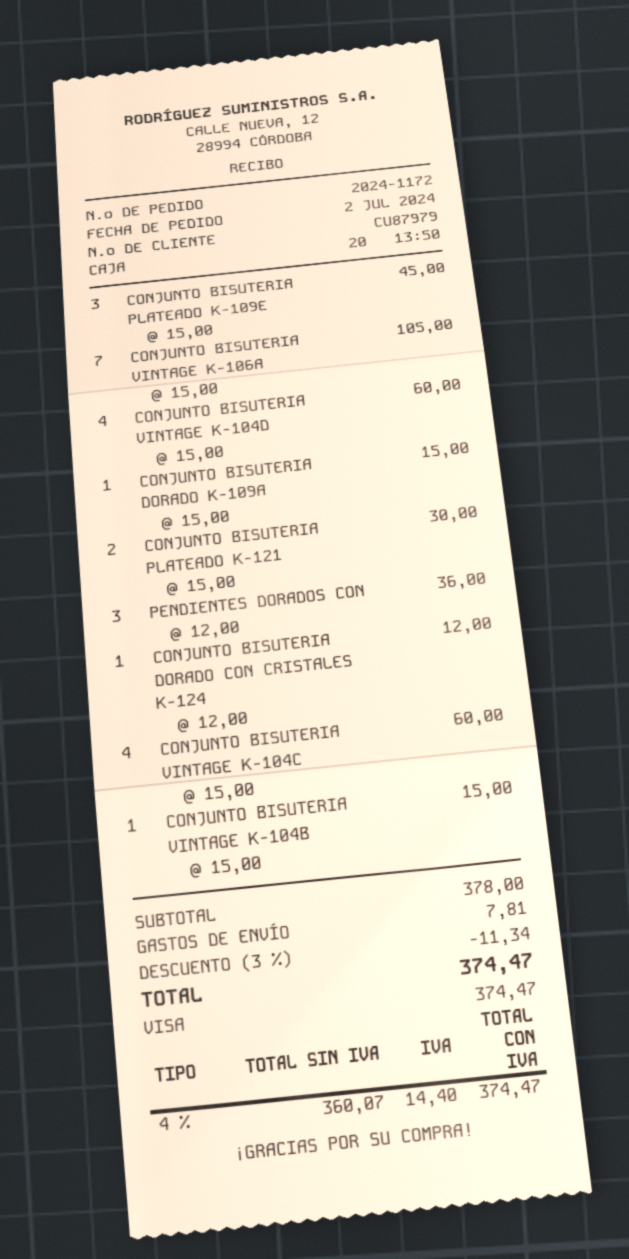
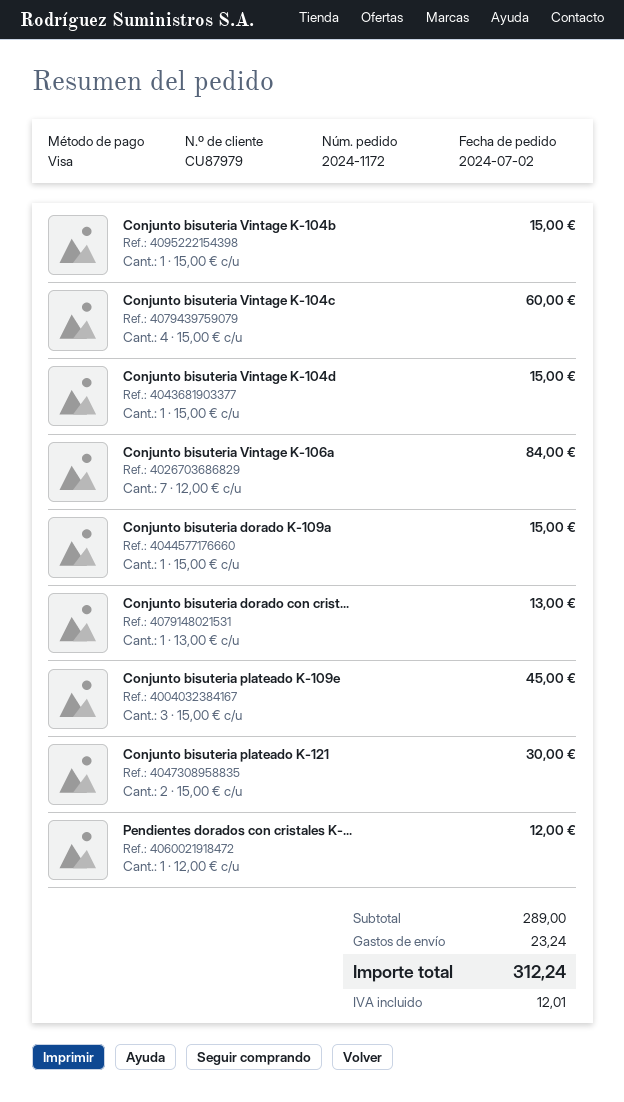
CONJUNTO BISUTERIA VINTAGE K-106A: 7 x 15.00 = 105.00 -> 7 x 12.00 = 84.00
CONJUNTO BISUTERIA VINTAGE K-104D: 4 x 15.00 = 60.00 -> 1 x 15.00 = 15.00
PENDIENTES DORADOS CON: 3 x 12.00 = 36.00 -> 1 x 12.00 = 12.00
CONJUNTO BISUTERIA DORADO CON CRISTALES K-124: 1 x 12.00 = 12.00 -> 1 x 13.00 = 13.00
subtotal: 378.00 -> 289.00
discount: 3% = 11.34 -> none
shipping: 7.81 -> 23.24
tax: 14.40 -> 12.01
total: 374.47 -> 312.24

